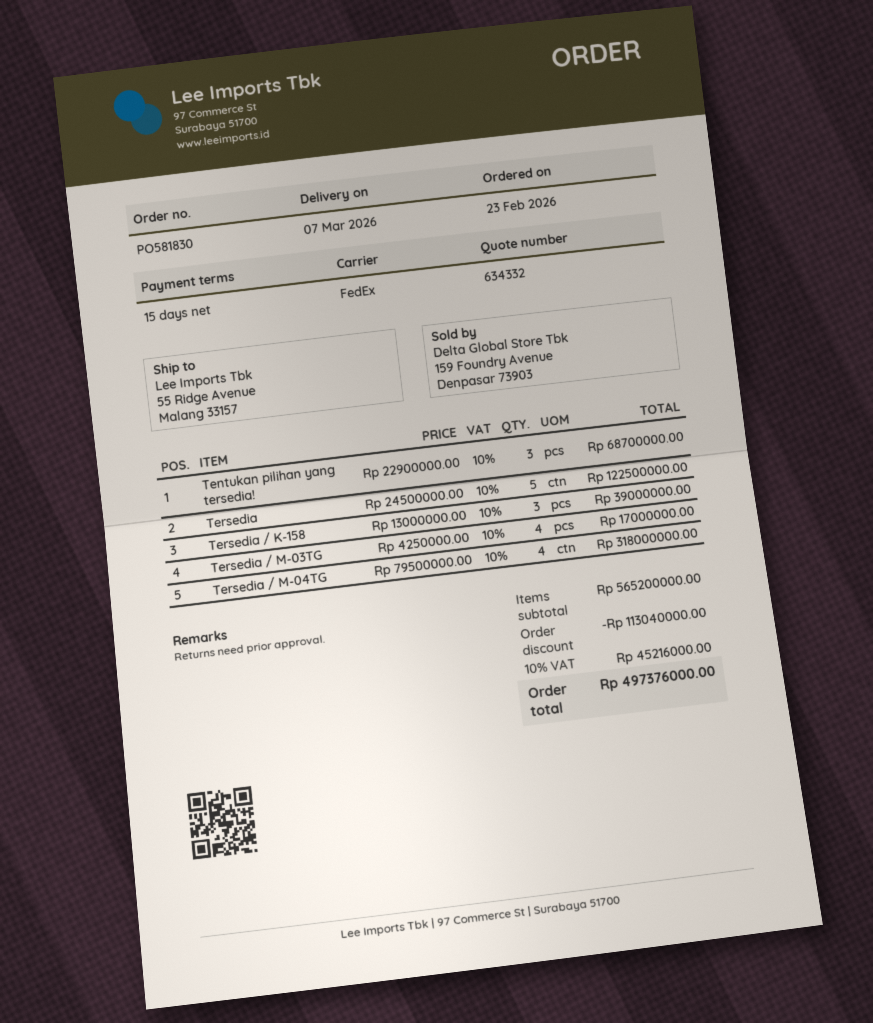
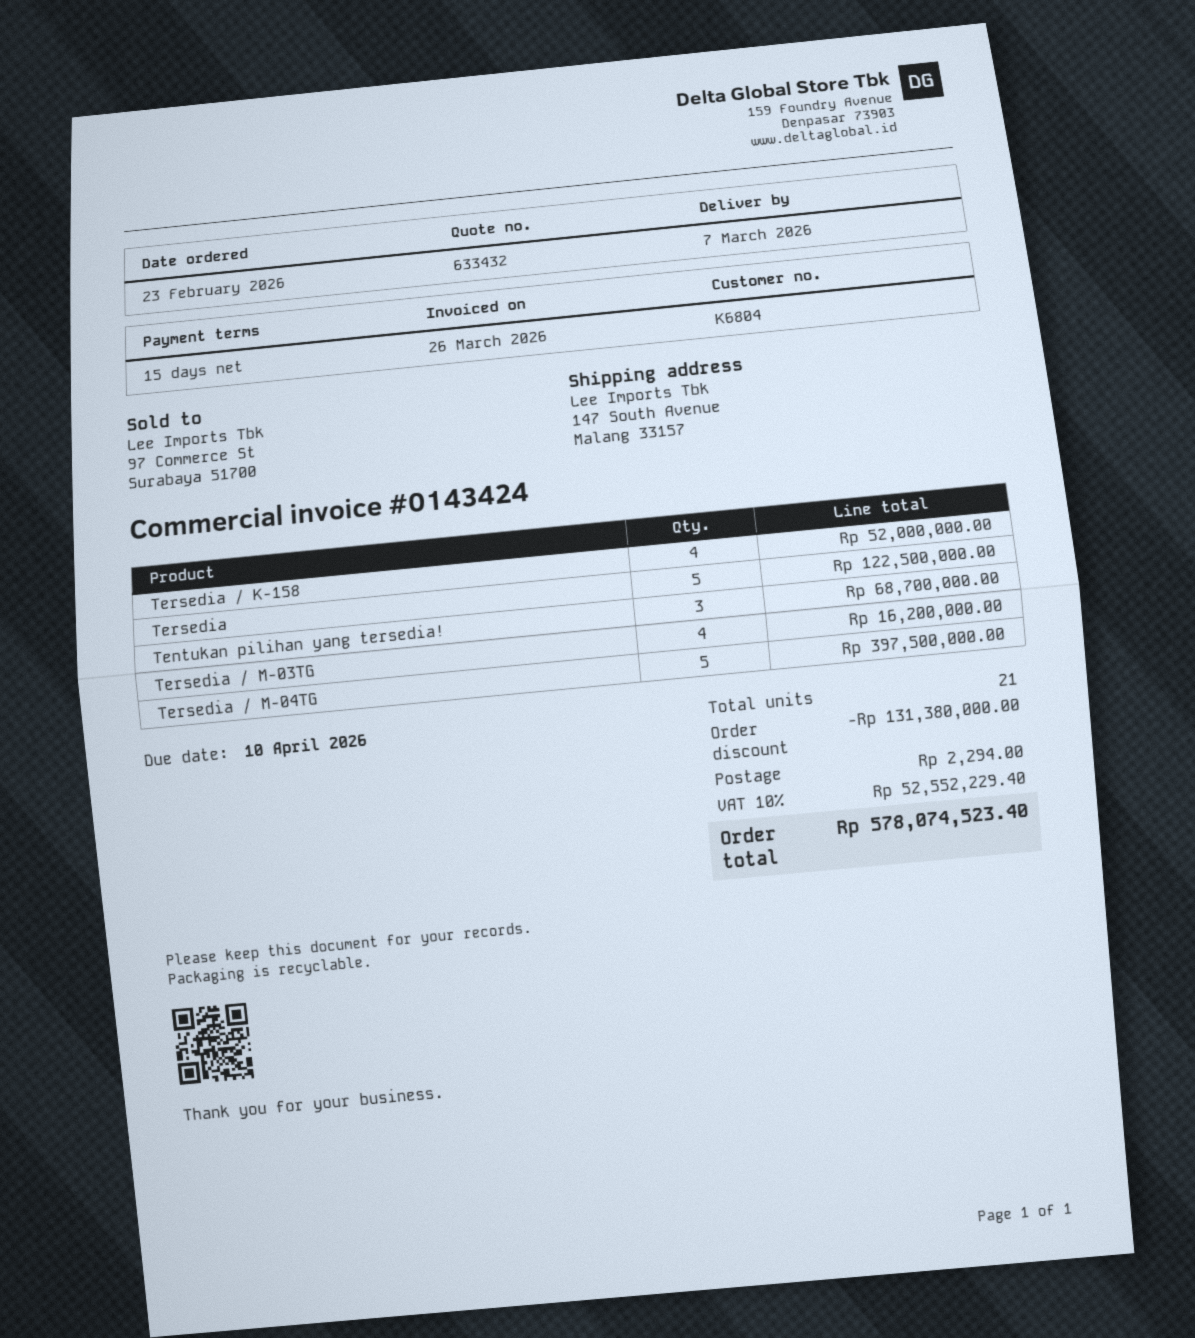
quote number: 634332 -> 633432
ship to: 55 Ridge Avenue, Malang 33157 -> 147 South Avenue, Malang 33157
Tersedia / K-158: 3 for 39000000.00 -> 4 for 52000000.00
Tersedia / M-03TG: 4 for 17000000.00 -> 4 for 16200000.00
Tersedia / M-04TG: 4 for 318000000.00 -> 5 for 397500000.00
discount: 113040000.00 -> 131380000.00
shipping: none -> 2294.00
tax: 10% = 45216000.00 -> 10% = 52552229.40
total: 497376000.00 -> 578074523.40

